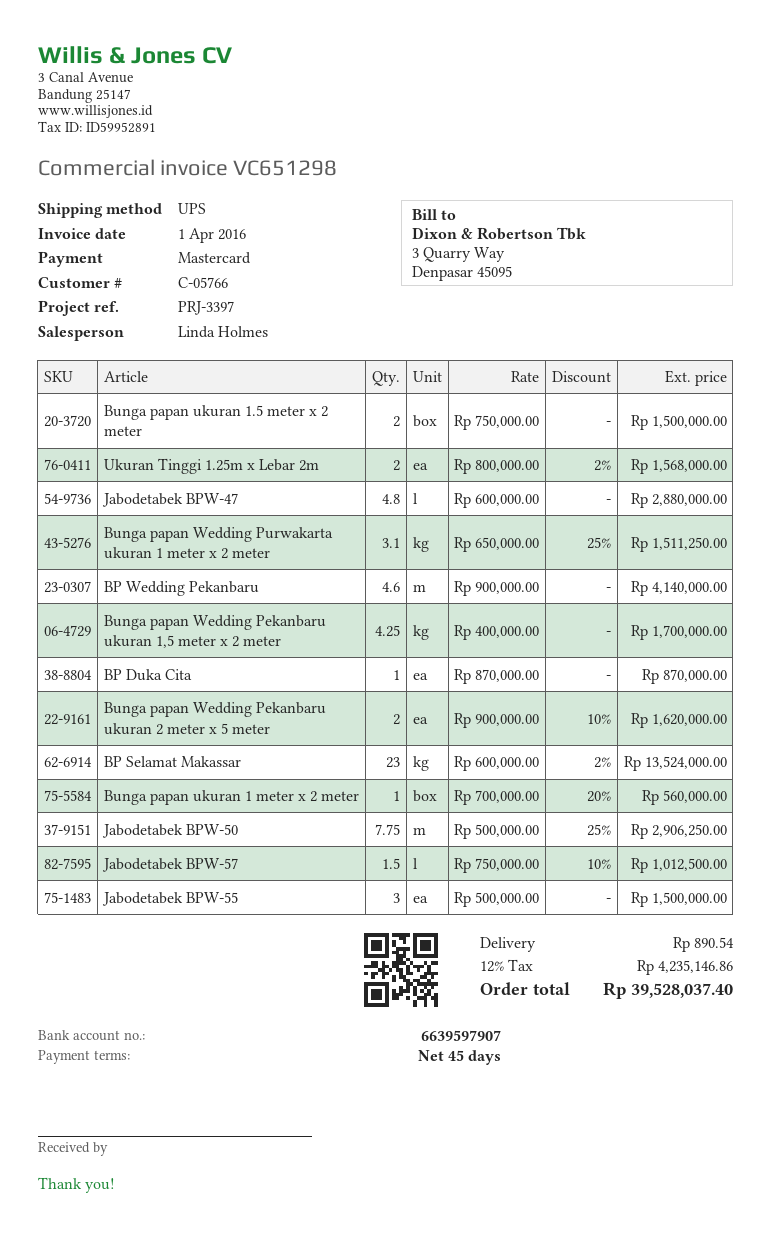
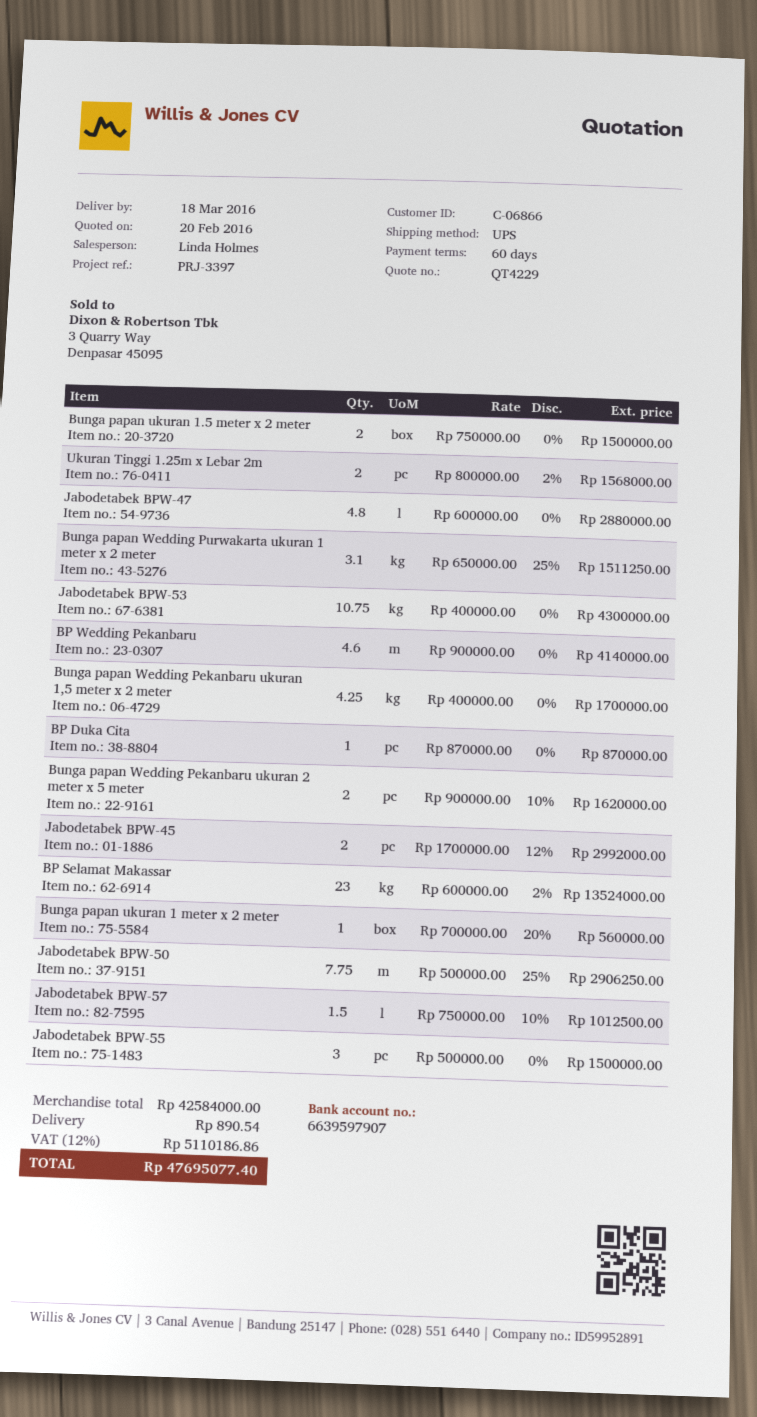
payment terms: 45 days -> 60 days
customer number: C-05766 -> C-06866
Jabodetabek BPW-53: none -> 10.75 x 400000.00 = 4300000.00
Jabodetabek BPW-45: none -> 2 x 1700000.00 - 12% = 2992000.00
tax: 12% = 4235146.86 -> 12% = 5110186.86
total: 39528037.40 -> 47695077.40

